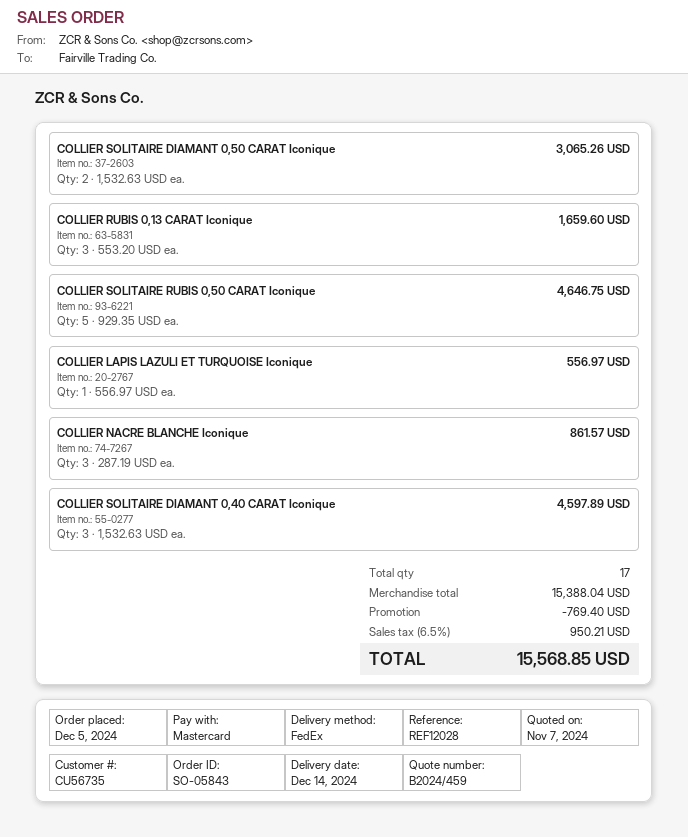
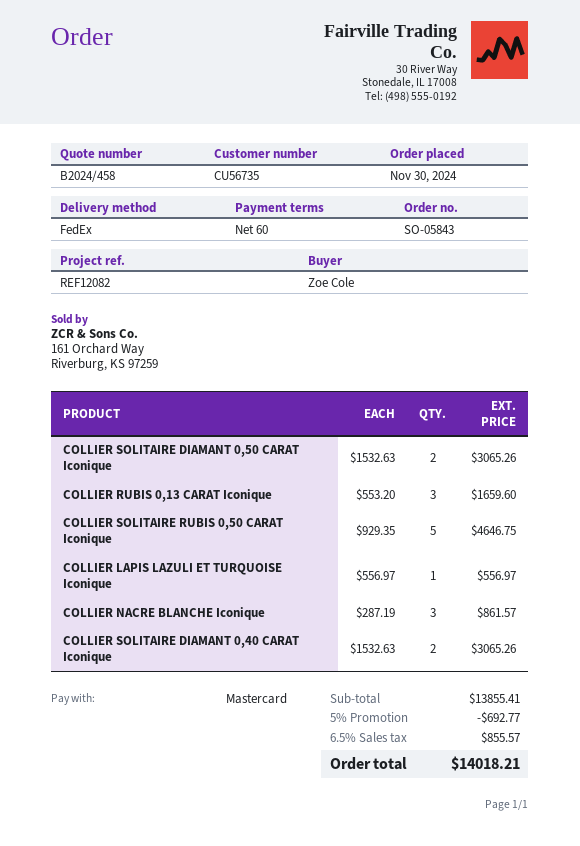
quote number: B2024/459 -> B2024/458
order date: 2024-12-05 -> 2024-11-30
reference: REF12028 -> REF12082
COLLIER SOLITAIRE DIAMANT 0,40 CARAT Iconique: 3 x 1532.63 = 4597.89 -> 2 x 1532.63 = 3065.26
subtotal: 15388.04 -> 13855.41
discount: 769.40 -> 692.77
tax: 6.5% = 950.21 -> 6.5% = 855.57
total: 15568.85 -> 14018.21

